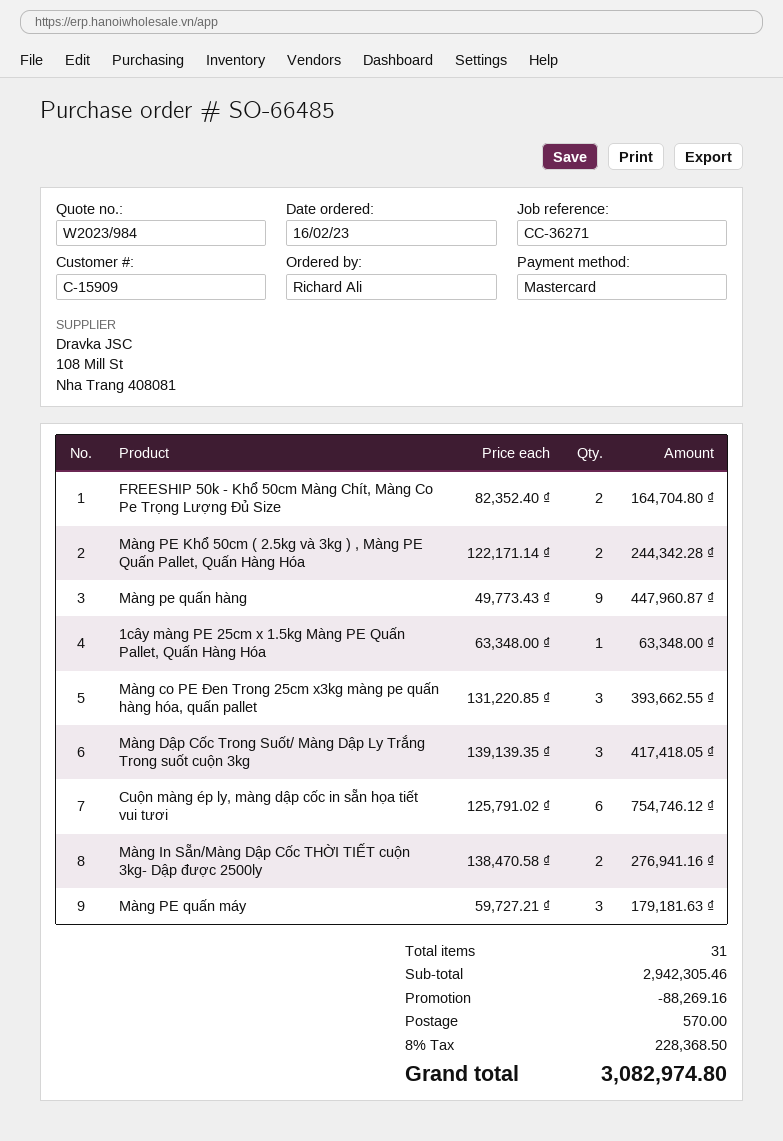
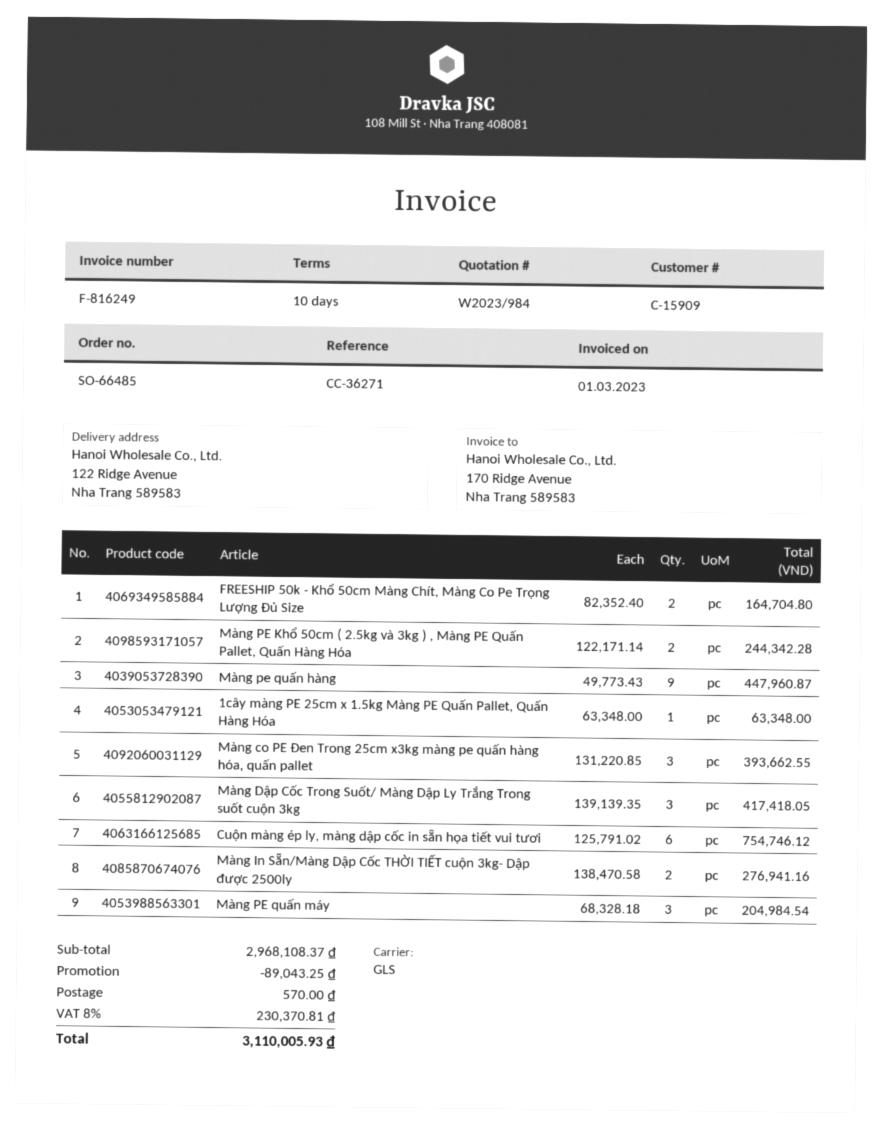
Màng PE quấn máy: 3 x 59727.21 = 179181.63 -> 3 x 68328.18 = 204984.54
subtotal: 2942305.46 -> 2968108.37
discount: 88269.16 -> 89043.25
tax: 8% = 228368.50 -> 8% = 230370.81
total: 3082974.80 -> 3110005.93

